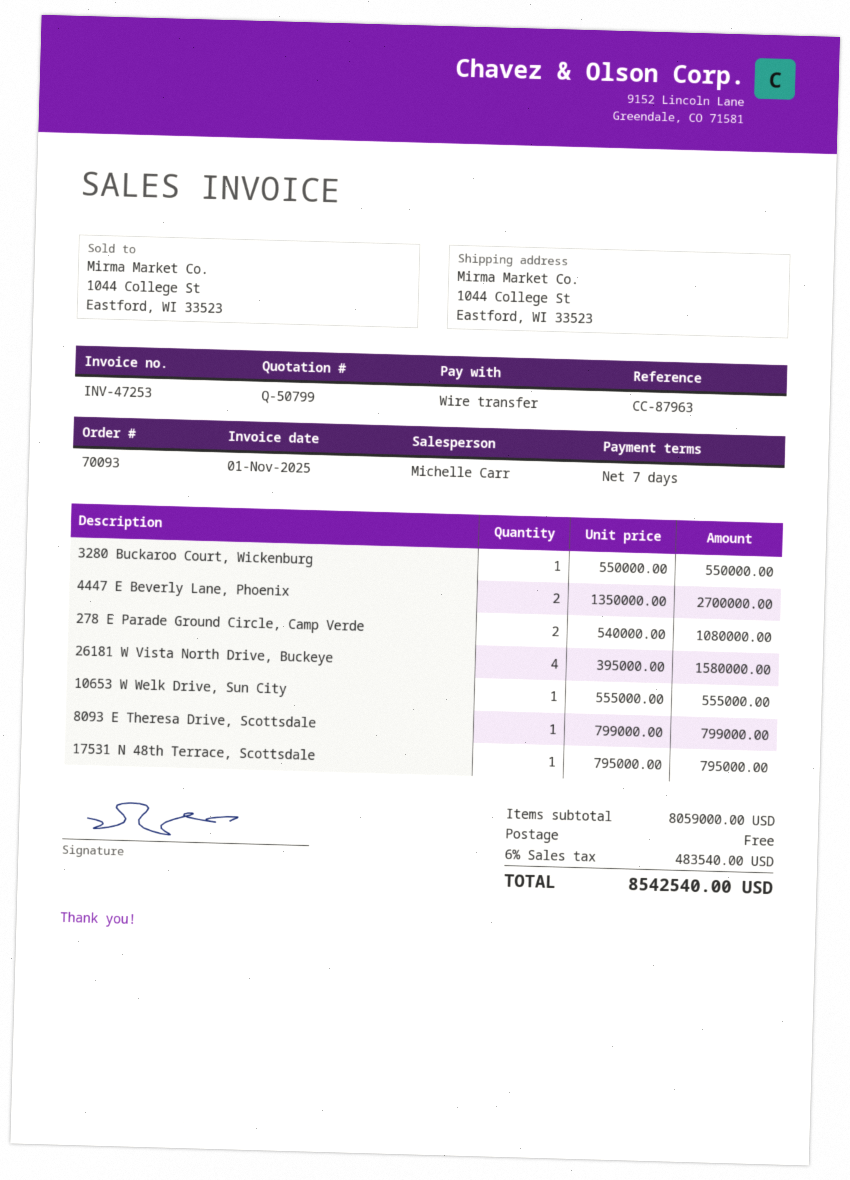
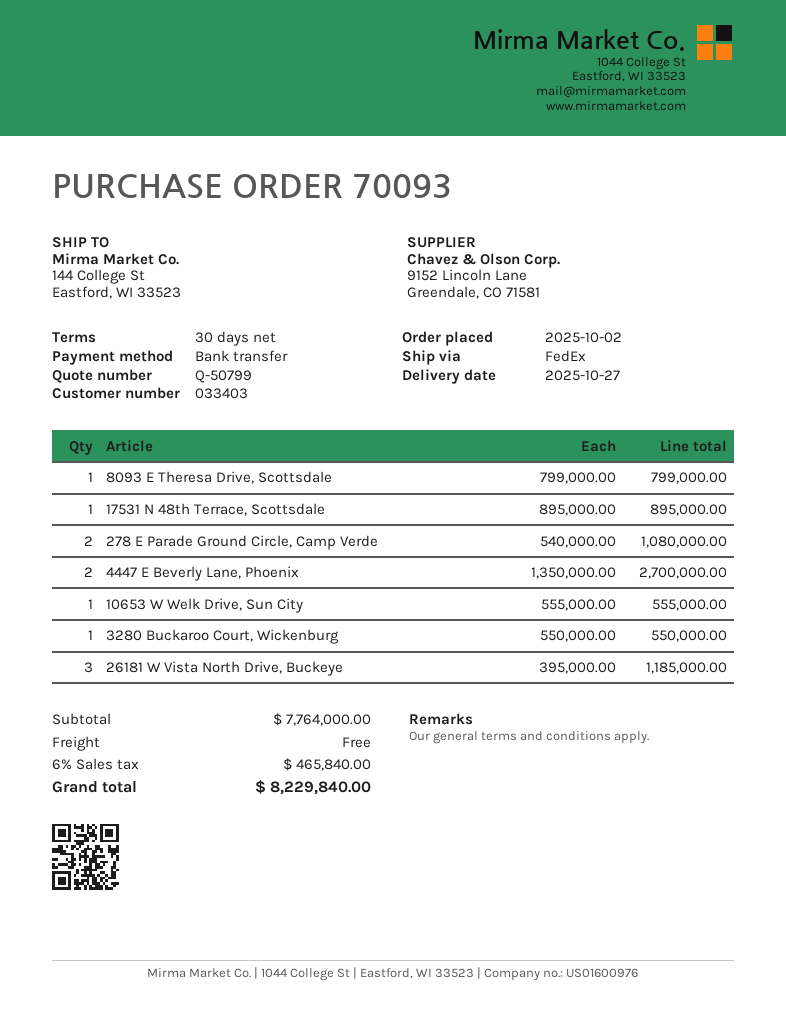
payment terms: 7 days -> 30 days
ship to: 1044 College St, Eastford, WI 33523 -> 144 College St, Eastford, WI 33523
26181 W Vista North Drive, Buckeye: 4 x 395000.00 = 1580000.00 -> 3 x 395000.00 = 1185000.00
17531 N 48th Terrace, Scottsdale: 1 x 795000.00 = 795000.00 -> 1 x 895000.00 = 895000.00
subtotal: 8059000.00 -> 7764000.00
tax: 6% = 483540.00 -> 6% = 465840.00
total: 8542540.00 -> 8229840.00

